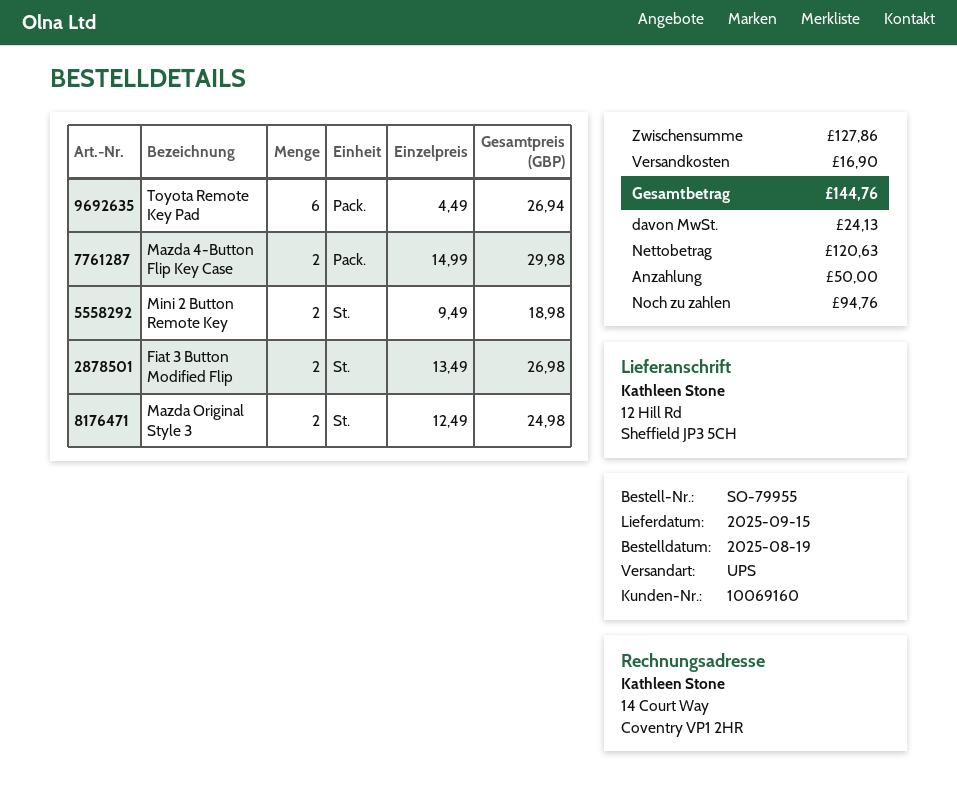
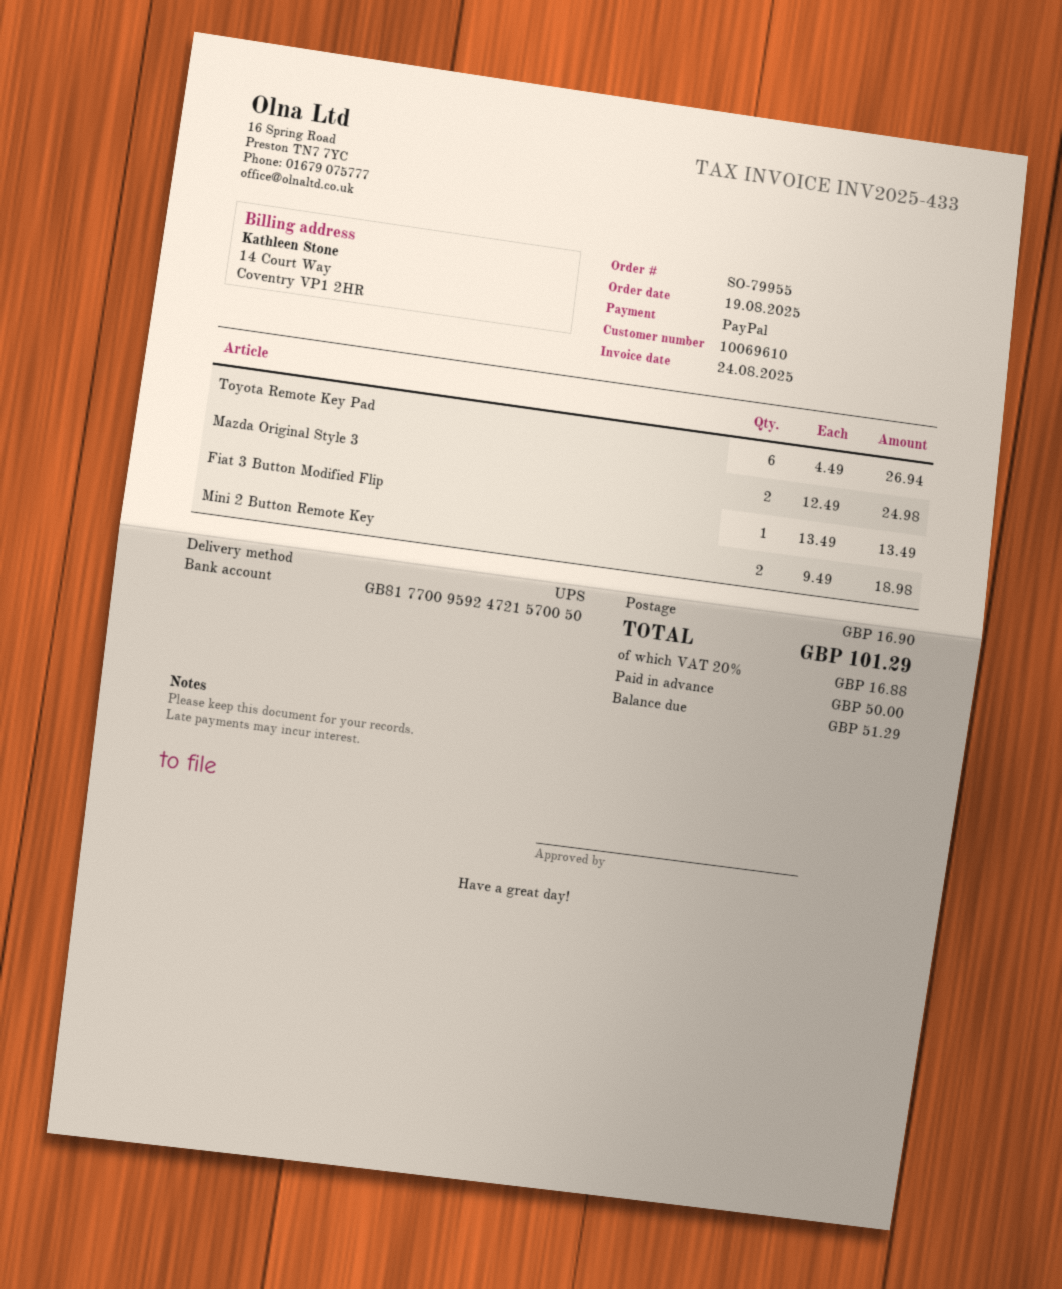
customer number: 10069160 -> 10069610
Mazda 4-Button Flip Key Case: 2 x 14.99 = 29.98 -> none
Fiat 3 Button Modified Flip: 2 x 13.49 = 26.98 -> 1 x 13.49 = 13.49
tax: 24.13 -> 16.88
total: 144.76 -> 101.29
balance: 94.76 -> 51.29

